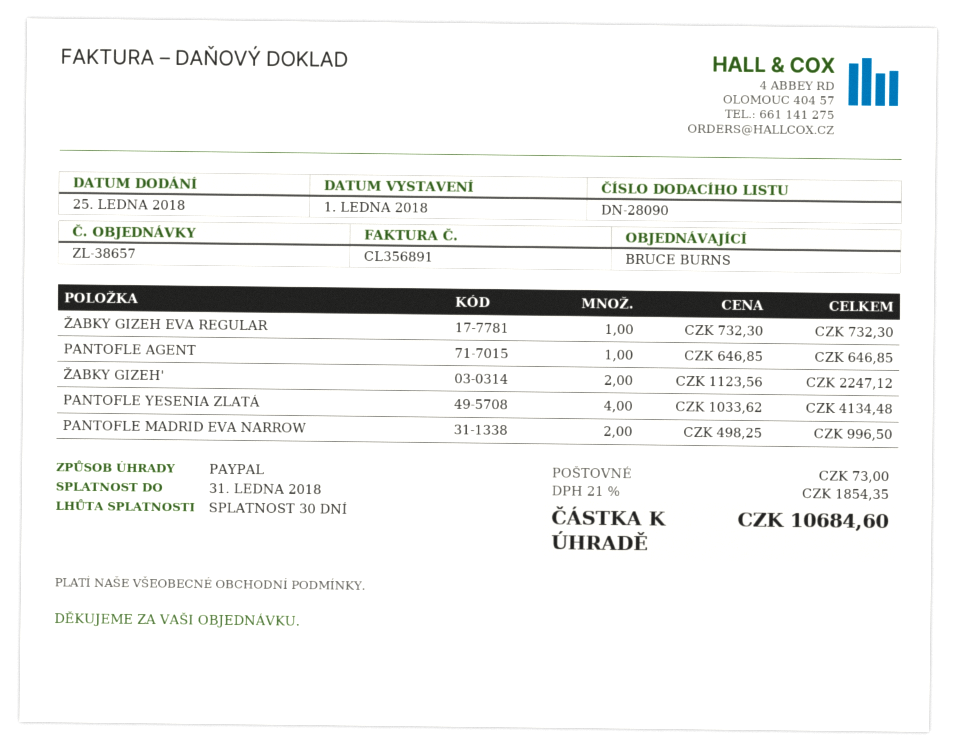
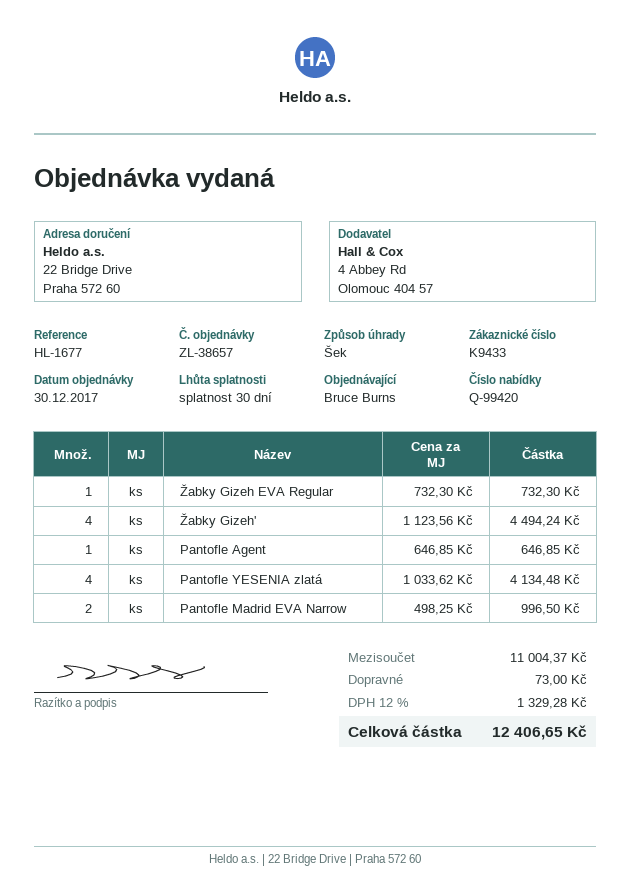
payment method: PayPal -> cheque
ŽABKY GIZEH': 2 x 1123.56 = 2247.12 -> 4 x 1123.56 = 4494.24
tax: 21% = 1854.35 -> 12% = 1329.28
total: 10684.60 -> 12406.65

